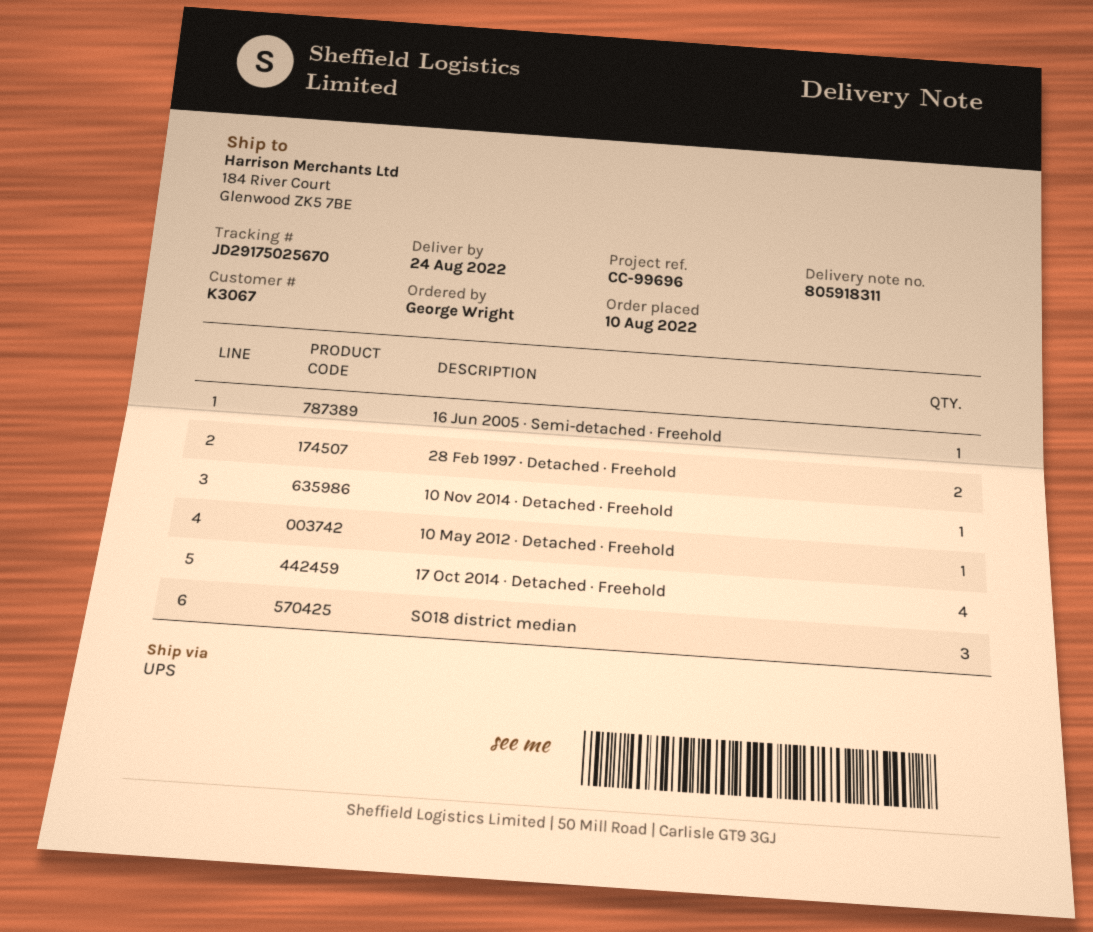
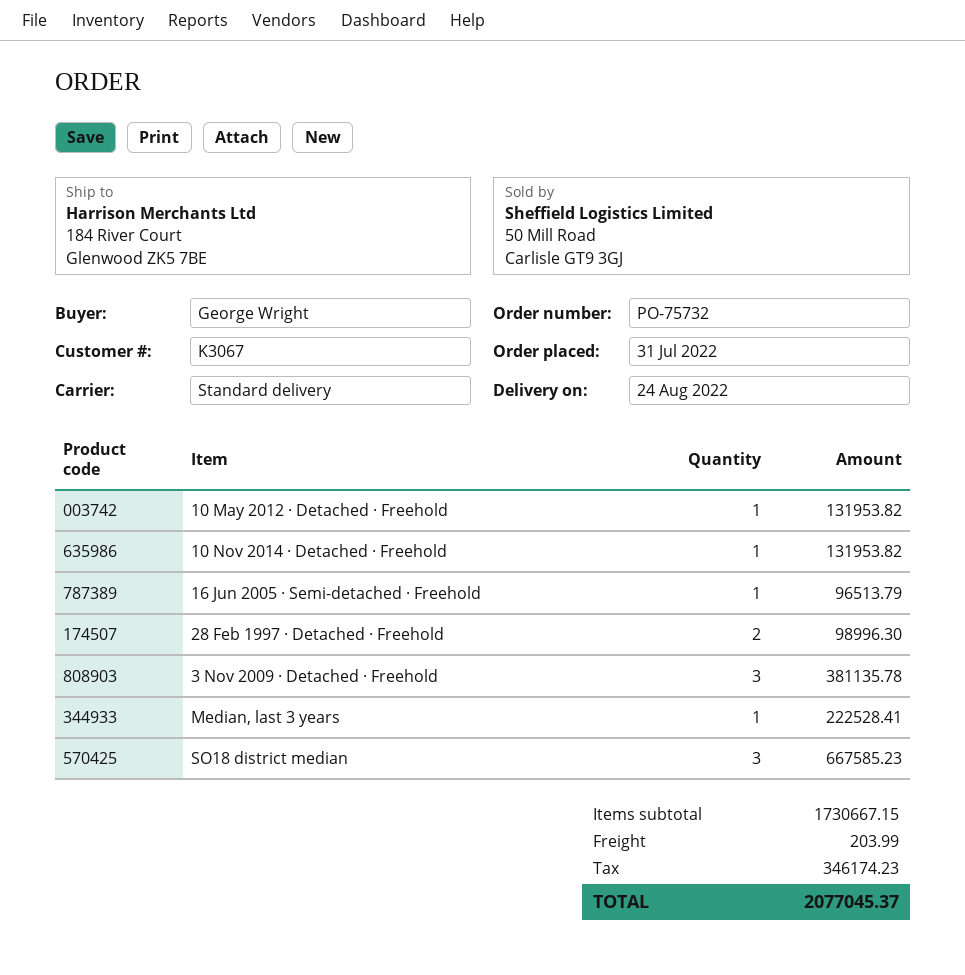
order date: 2022-08-10 -> 2022-07-31
shipping method: UPS -> standard
17 Oct 2014 · Detached · Freehold: 4 -> none
3 Nov 2009 · Detached · Freehold: none -> 3
Median, last 3 years: none -> 1

